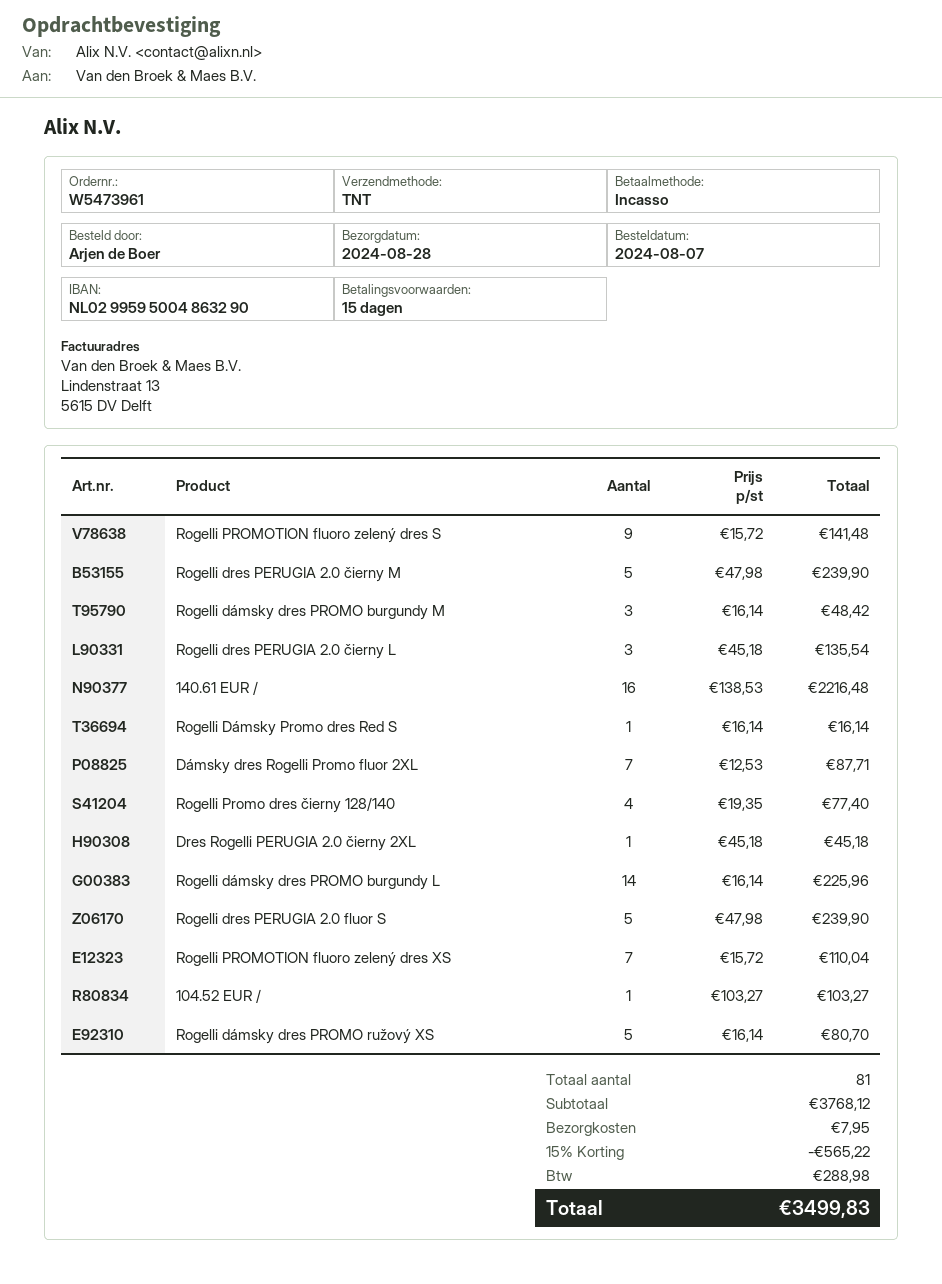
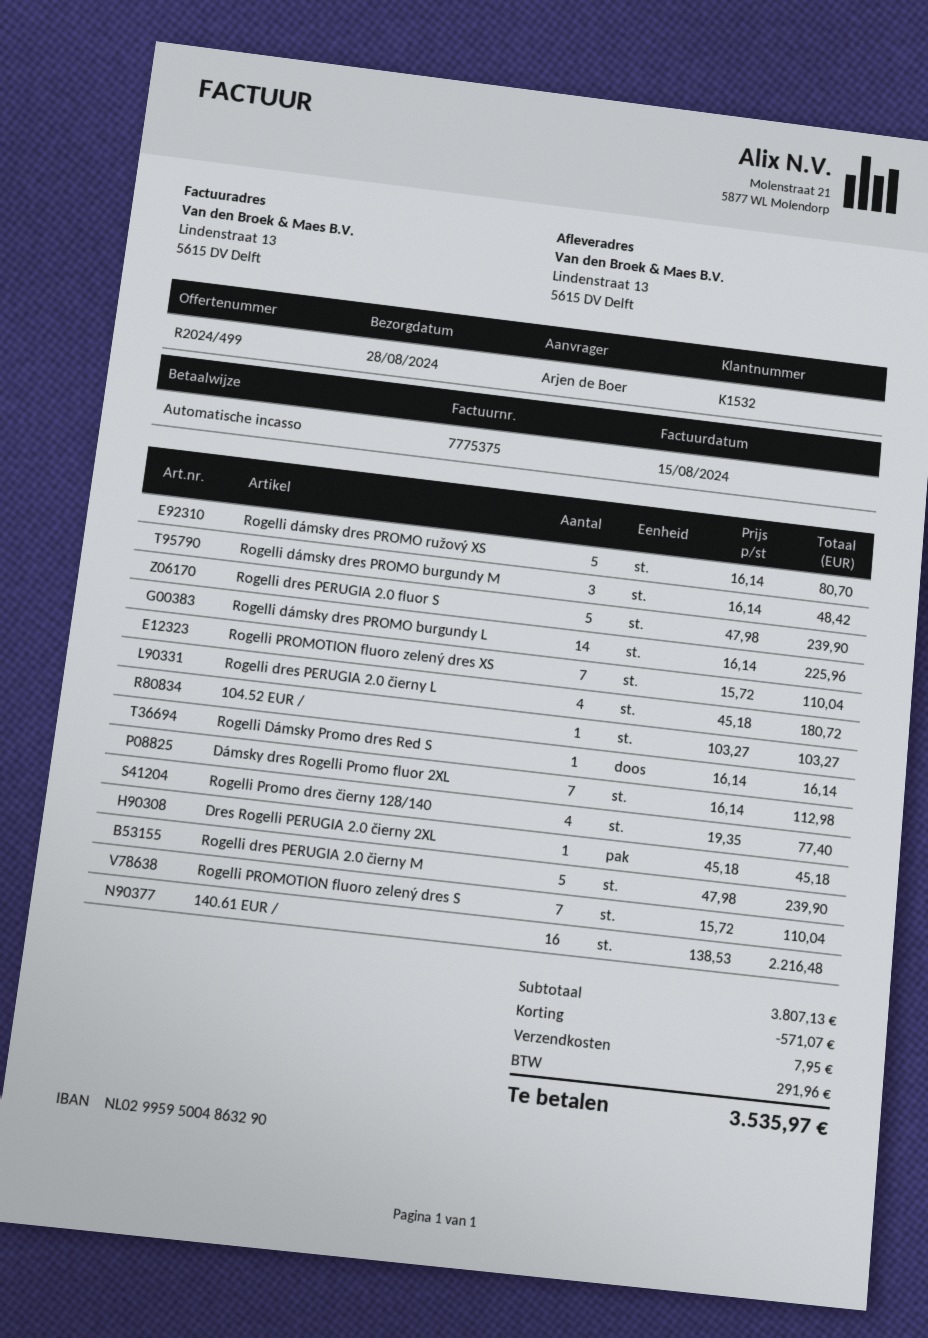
Rogelli PROMOTION fluoro zelený dres S: 9 x 15.72 = 141.48 -> 7 x 15.72 = 110.04
Rogelli dres PERUGIA 2.0 čierny L: 3 x 45.18 = 135.54 -> 4 x 45.18 = 180.72
Dámsky dres Rogelli Promo fluor 2XL: 7 x 12.53 = 87.71 -> 7 x 16.14 = 112.98
subtotal: 3768.12 -> 3807.13
discount: 565.22 -> 571.07
tax: 288.98 -> 291.96
total: 3499.83 -> 3535.97

